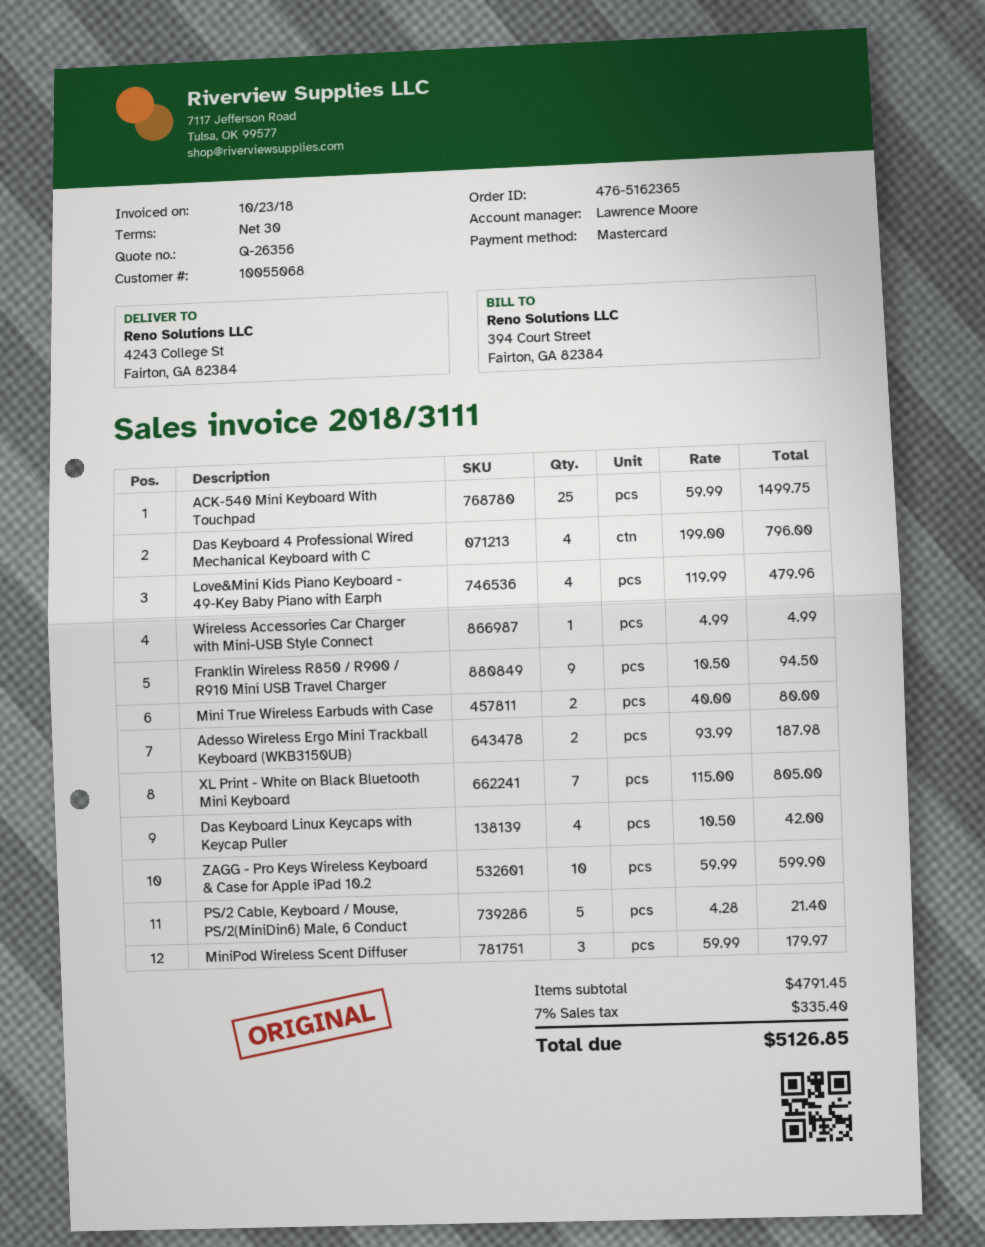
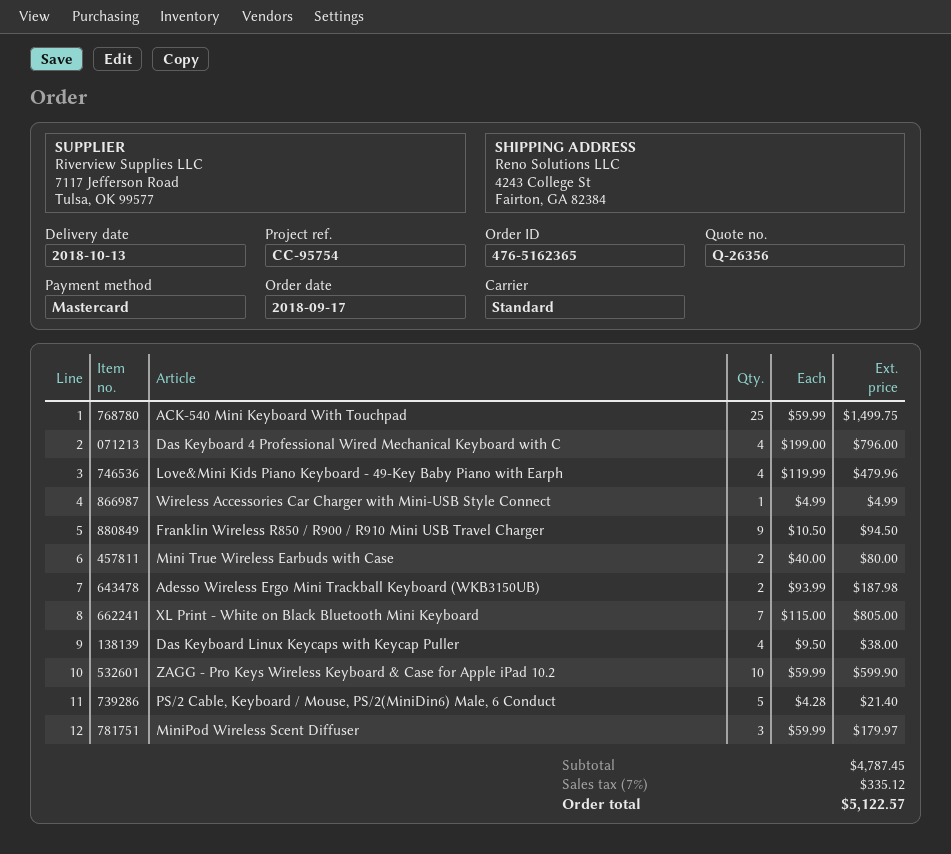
Das Keyboard Linux Keycaps with Keycap Puller: 4 x 10.50 = 42.00 -> 4 x 9.50 = 38.00
subtotal: 4791.45 -> 4787.45
tax: 7% = 335.40 -> 7% = 335.12
total: 5126.85 -> 5122.57

